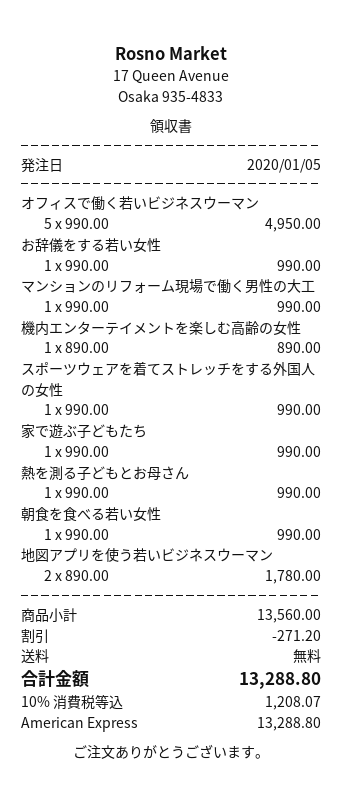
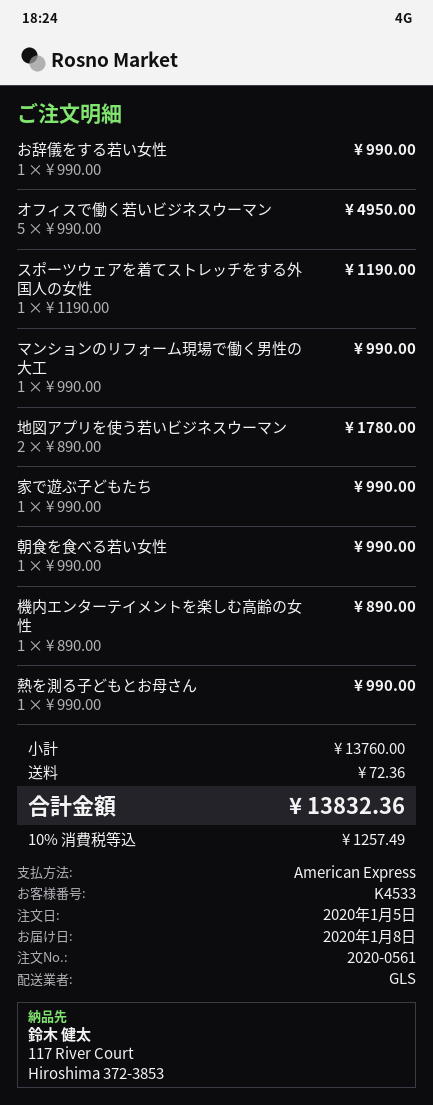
スポーツウェアを着てストレッチをする外国人の女性: 1 x 990.00 = 990.00 -> 1 x 1190.00 = 1190.00
subtotal: 13560.00 -> 13760.00
discount: 271.20 -> none
shipping: 0.00 -> 72.36
tax: 10% = 1208.07 -> 10% = 1257.49
total: 13288.80 -> 13832.36

